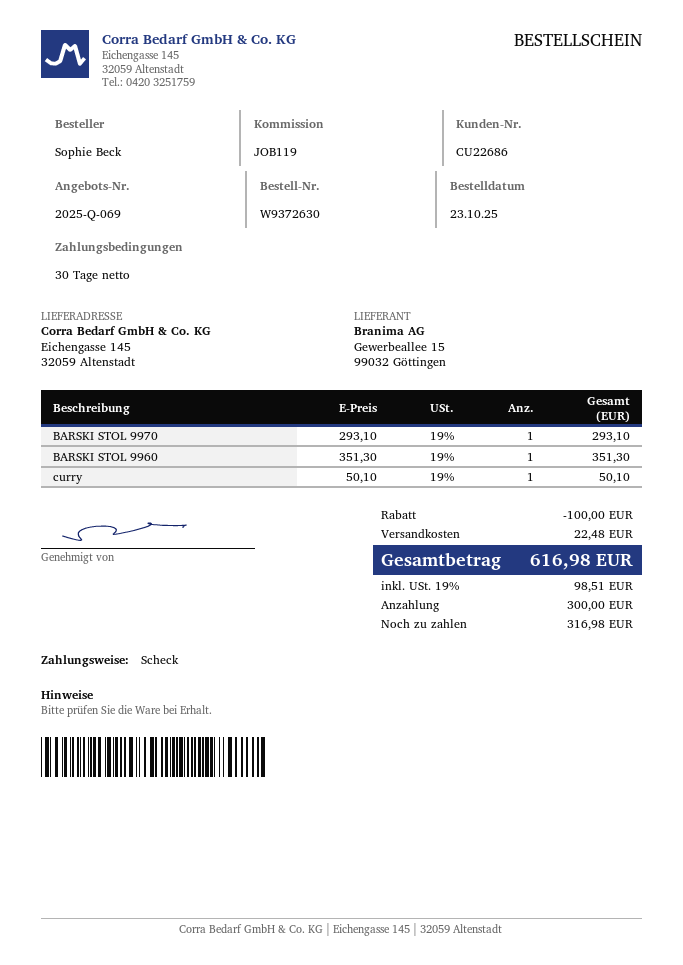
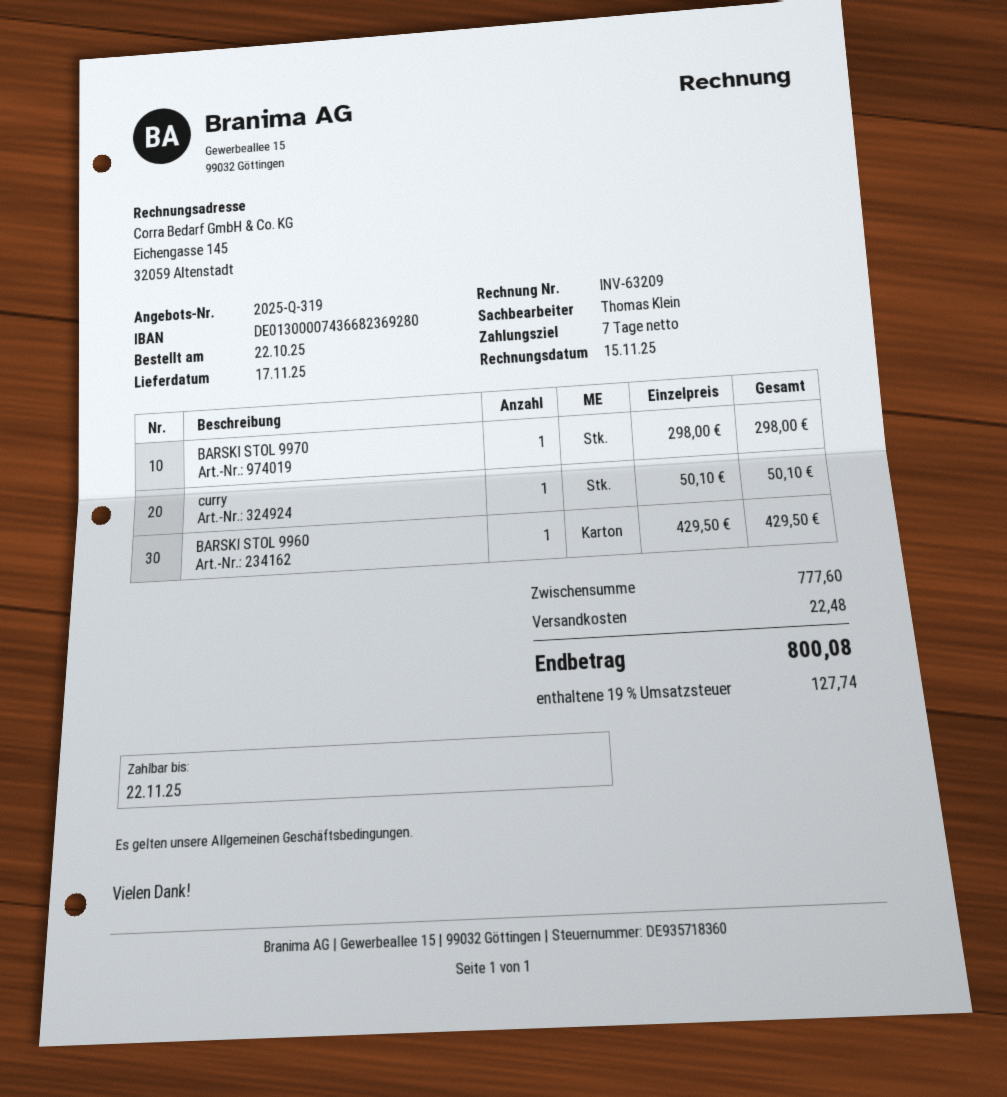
quote number: 2025-Q-069 -> 2025-Q-319
order date: 2025-10-23 -> 2025-10-22
payment terms: 30 days -> 7 days
BARSKI STOL 9970: 1 x 293.10 = 293.10 -> 1 x 298.00 = 298.00
BARSKI STOL 9960: 1 x 351.30 = 351.30 -> 1 x 429.50 = 429.50
discount: 100.00 -> none
tax: 19% = 98.51 -> 19% = 127.74
total: 616.98 -> 800.08

